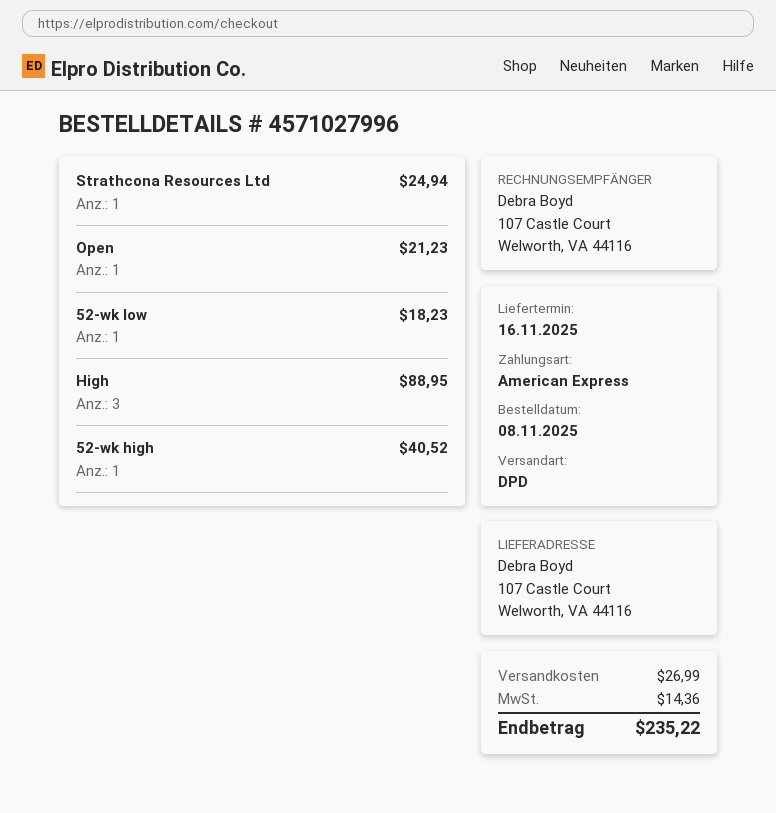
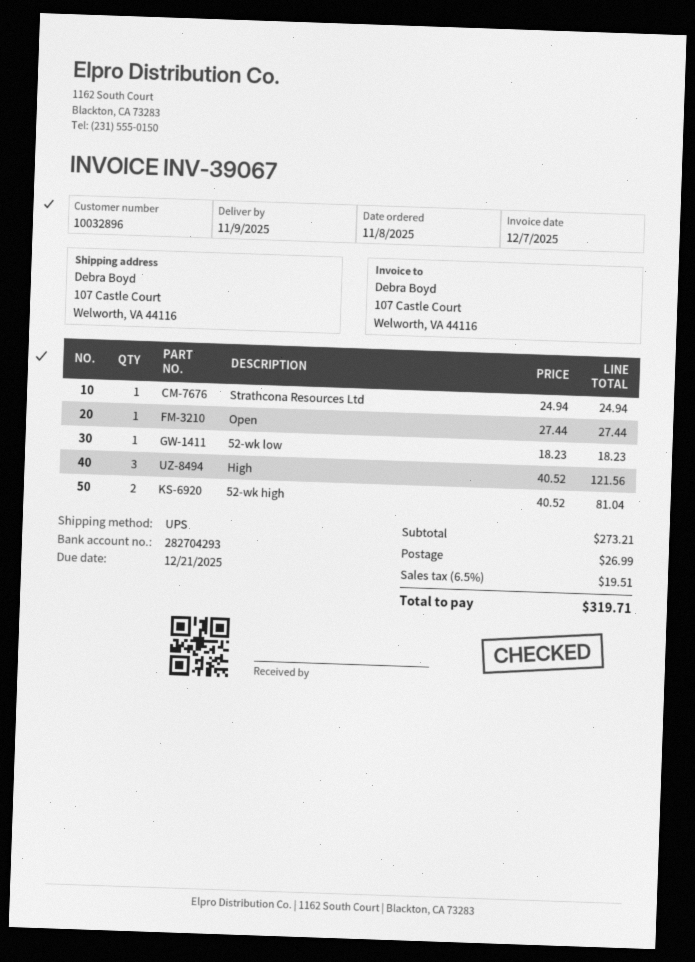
delivery date: 2025-11-16 -> 2025-11-09
shipping method: DPD -> UPS
Open: 1 for 21.23 -> 1 for 27.44
High: 3 for 88.95 -> 3 for 121.56
52-wk high: 1 for 40.52 -> 2 for 81.04
tax: 14.36 -> 19.51
total: 235.22 -> 319.71

